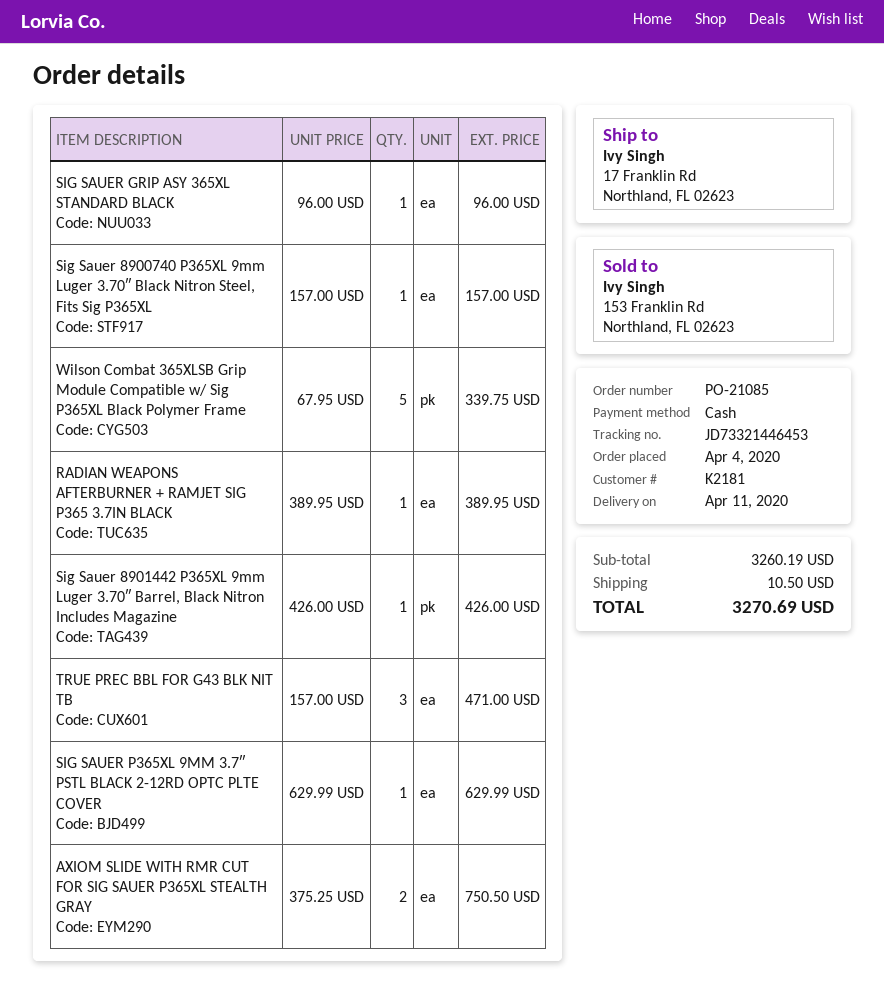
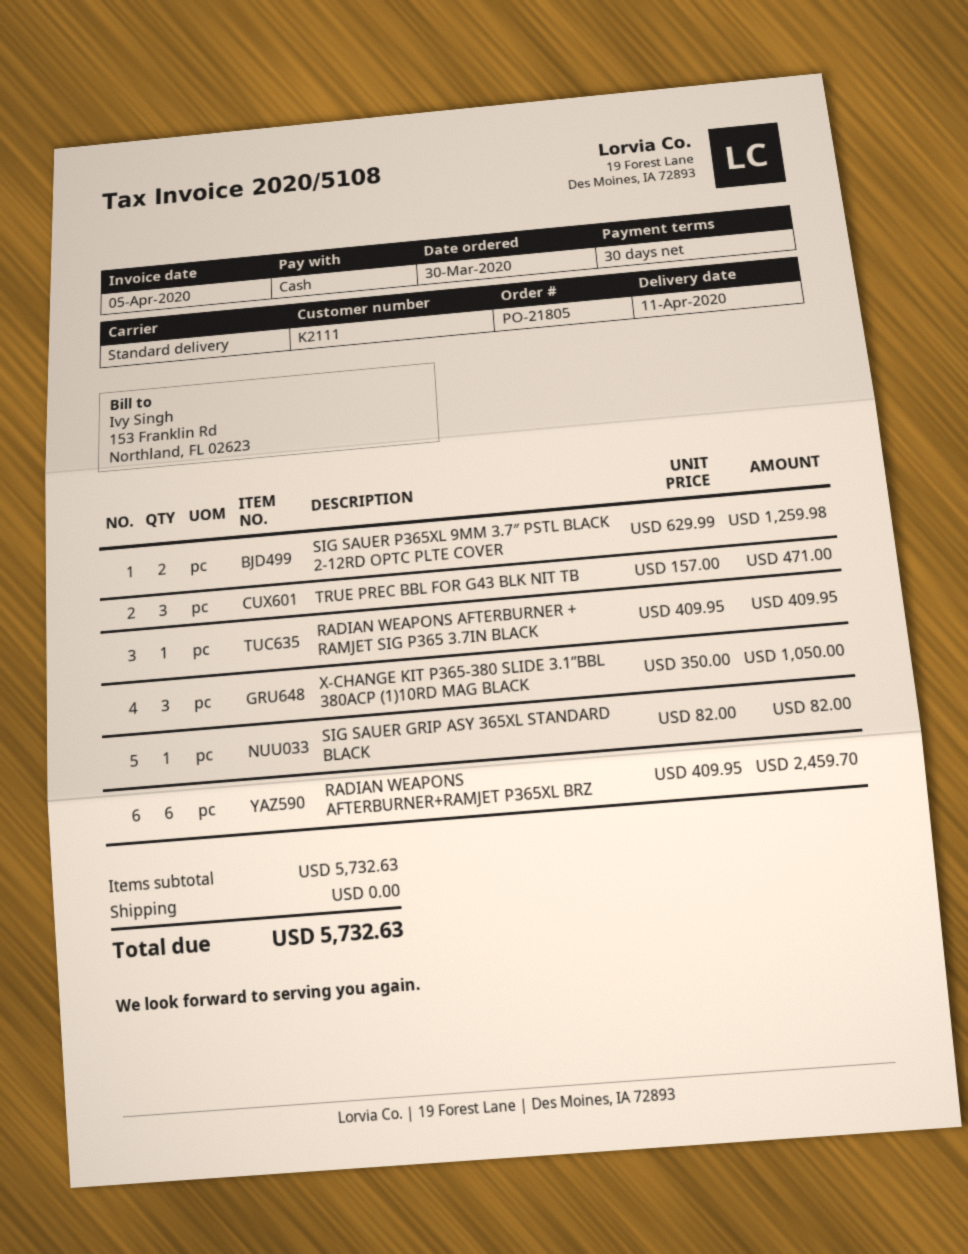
order number: PO-21085 -> PO-21805
order date: 2020-04-04 -> 2020-03-30
customer number: K2181 -> K2111
SIG SAUER GRIP ASY 365XL STANDARD BLACK: 1 x 96.00 = 96.00 -> 1 x 82.00 = 82.00
Sig Sauer 8900740 P365XL 9mm Luger 3.70″ Black Nitron Steel, Fits Sig P365XL: 1 x 157.00 = 157.00 -> none
Wilson Combat 365XLSB Grip Module Compatible w/ Sig P365XL Black Polymer Frame: 5 x 67.95 = 339.75 -> none
RADIAN WEAPONS AFTERBURNER + RAMJET SIG P365 3.7IN BLACK: 1 x 389.95 = 389.95 -> 1 x 409.95 = 409.95
Sig Sauer 8901442 P365XL 9mm Luger 3.70″ Barrel, Black Nitron Includes Magazine: 1 x 426.00 = 426.00 -> none
SIG SAUER P365XL 9MM 3.7″ PSTL BLACK 2-12RD OPTC PLTE COVER: 1 x 629.99 = 629.99 -> 2 x 629.99 = 1259.98
AXIOM SLIDE WITH RMR CUT FOR SIG SAUER P365XL STEALTH GRAY: 2 x 375.25 = 750.50 -> none
X-CHANGE KIT P365-380 SLIDE 3.1”BBL 380ACP (1)10RD MAG BLACK: none -> 3 x 350.00 = 1050.00
RADIAN WEAPONS AFTERBURNER+RAMJET P365XL BRZ: none -> 6 x 409.95 = 2459.70
subtotal: 3260.19 -> 5732.63
shipping: 10.50 -> 0.00
total: 3270.69 -> 5732.63

